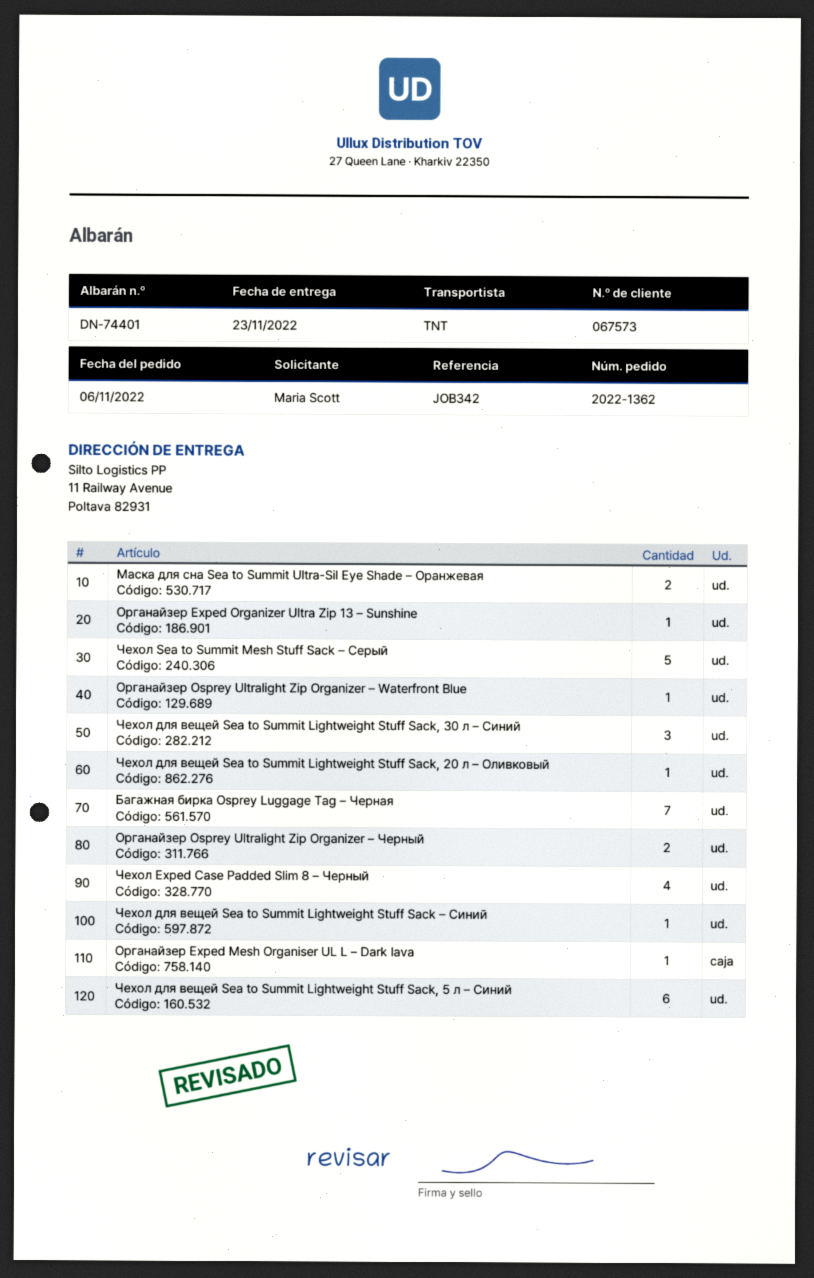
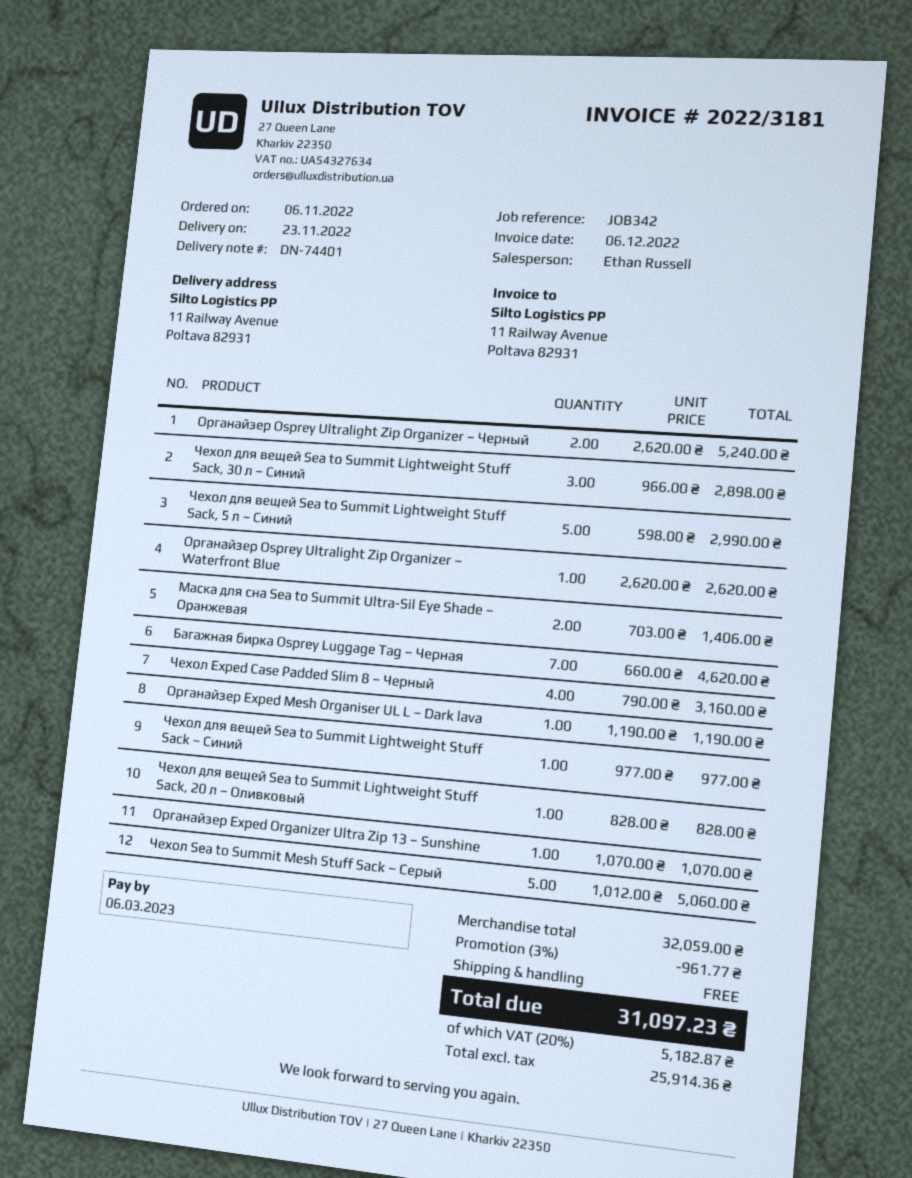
Чехол для вещей Sea to Summit Lightweight Stuff Sack, 5 л – Синий: 6 -> 5

